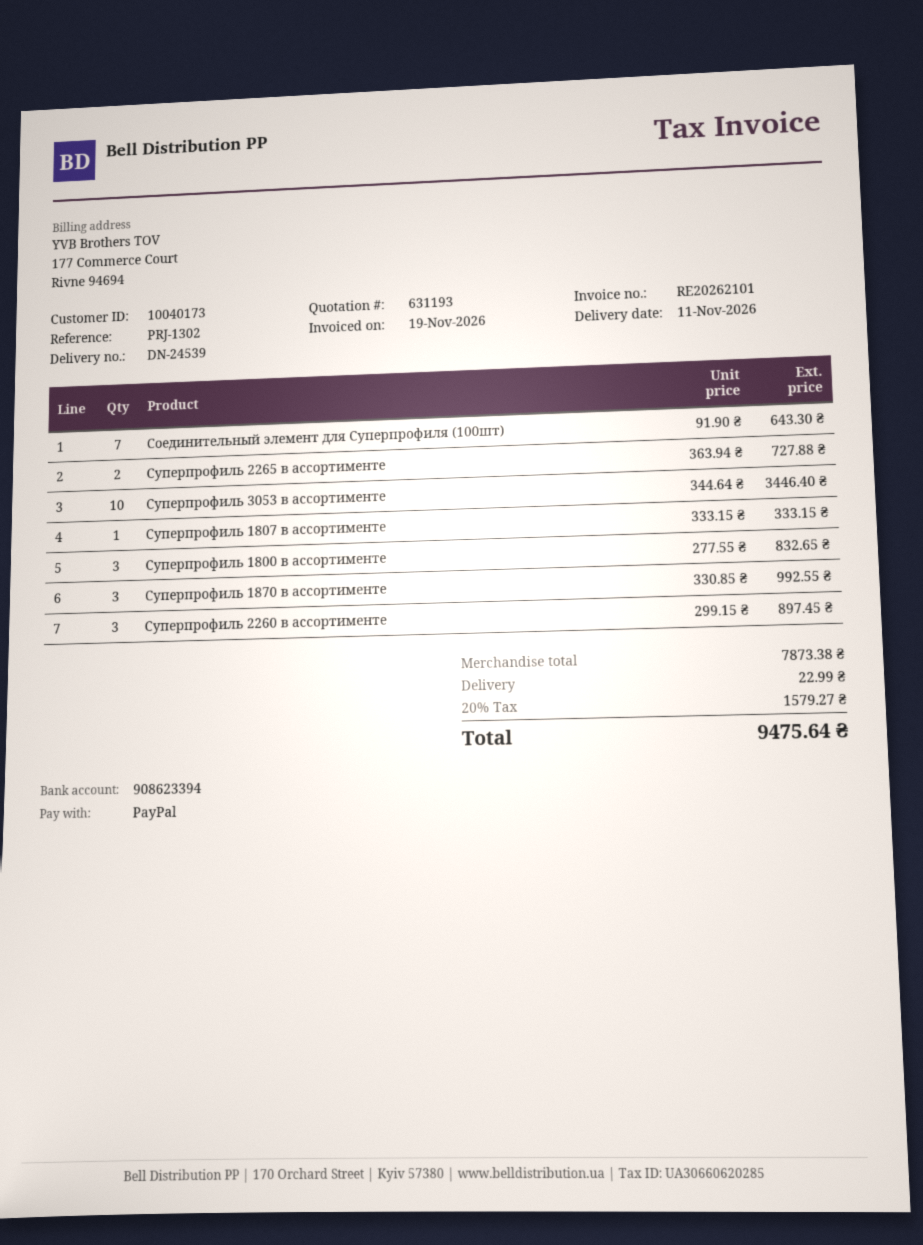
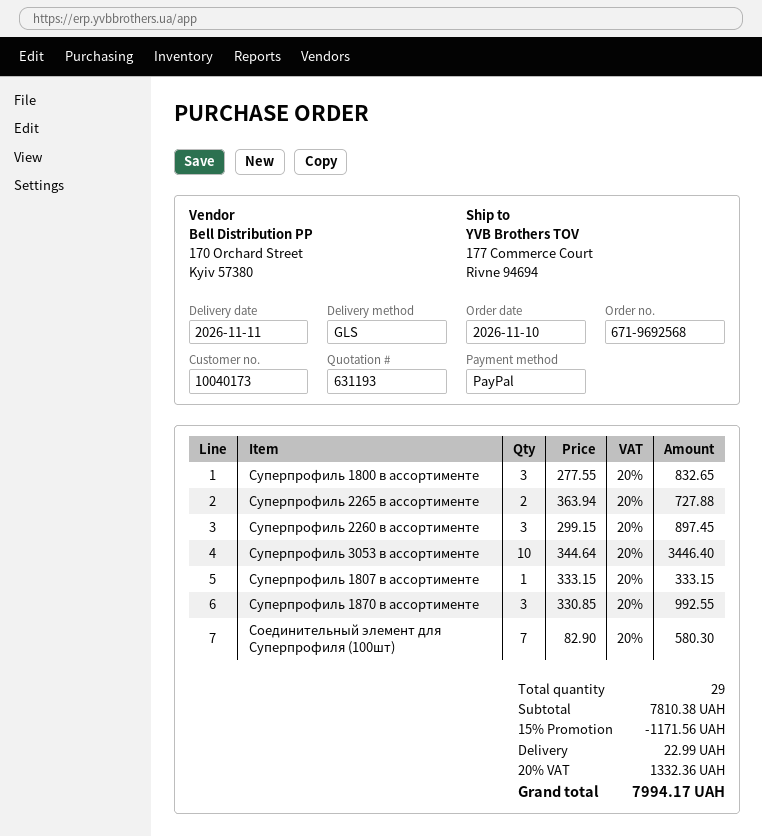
Соединительный элемент для Суперпрофиля (100шт): 7 x 91.90 = 643.30 -> 7 x 82.90 = 580.30
subtotal: 7873.38 -> 7810.38
discount: none -> 15% = 1171.56
tax: 20% = 1579.27 -> 20% = 1332.36
total: 9475.64 -> 7994.17

